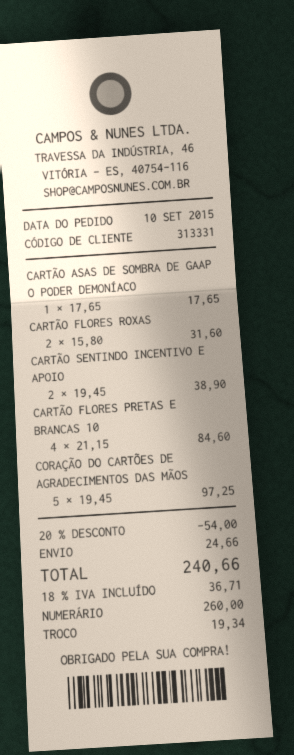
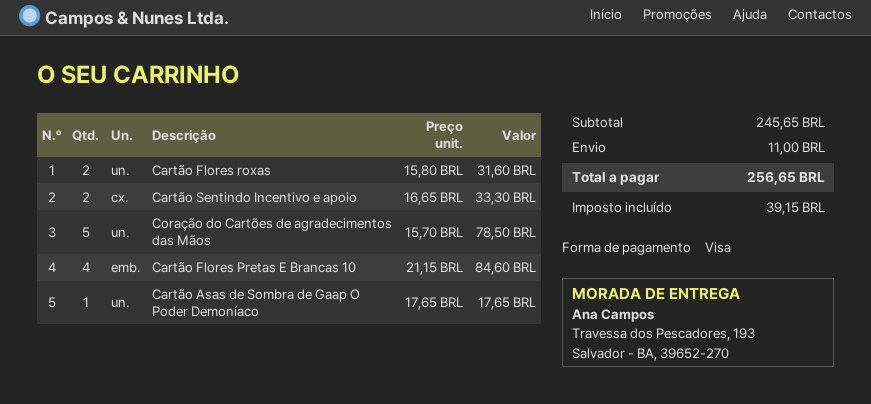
payment method: cash -> Visa
CARTÃO SENTINDO INCENTIVO E APOIO: 2 x 19.45 = 38.90 -> 2 x 16.65 = 33.30
CORAÇÃO DO CARTÕES DE AGRADECIMENTOS DAS MÃOS: 5 x 19.45 = 97.25 -> 5 x 15.70 = 78.50
discount: 20% = 54.00 -> none
shipping: 24.66 -> 11.00
tax: 36.71 -> 39.15
total: 240.66 -> 256.65

